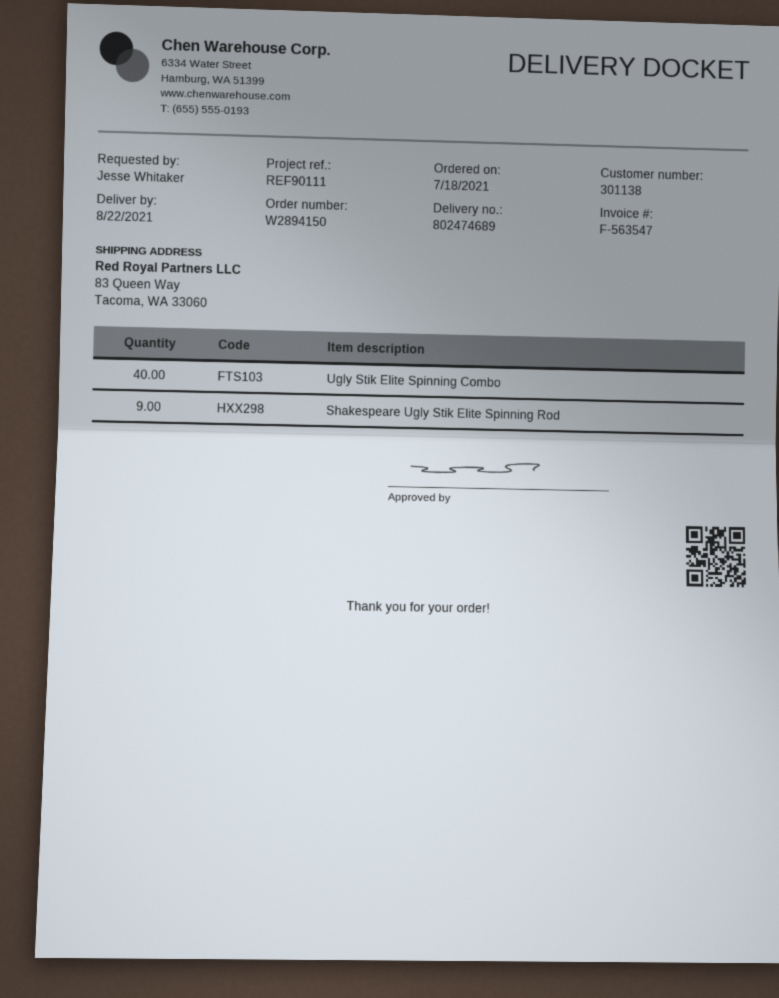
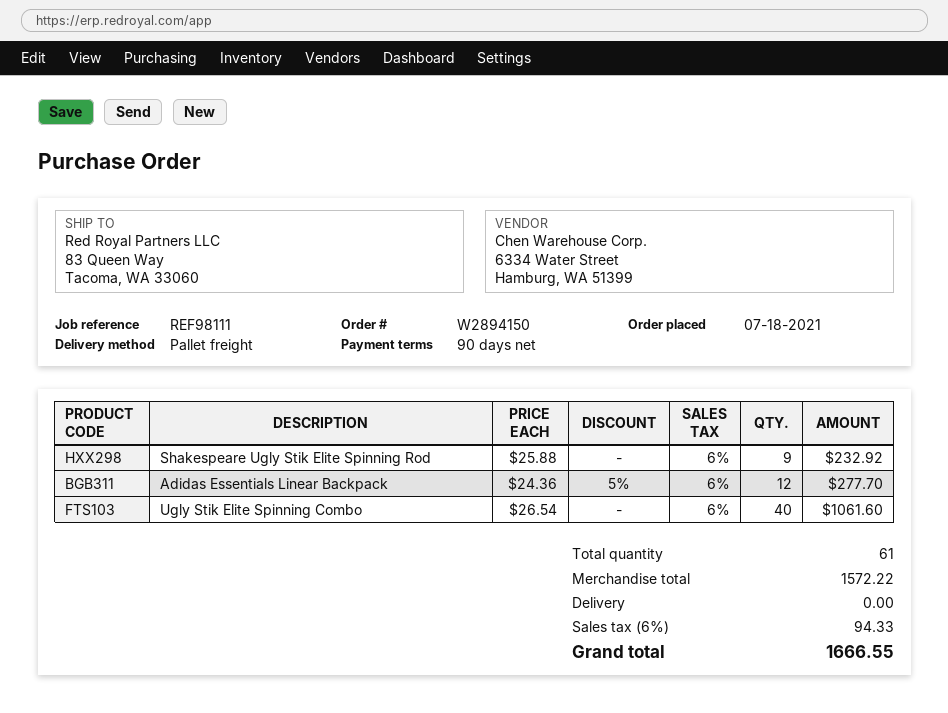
reference: REF90111 -> REF98111
Adidas Essentials Linear Backpack: none -> 12

